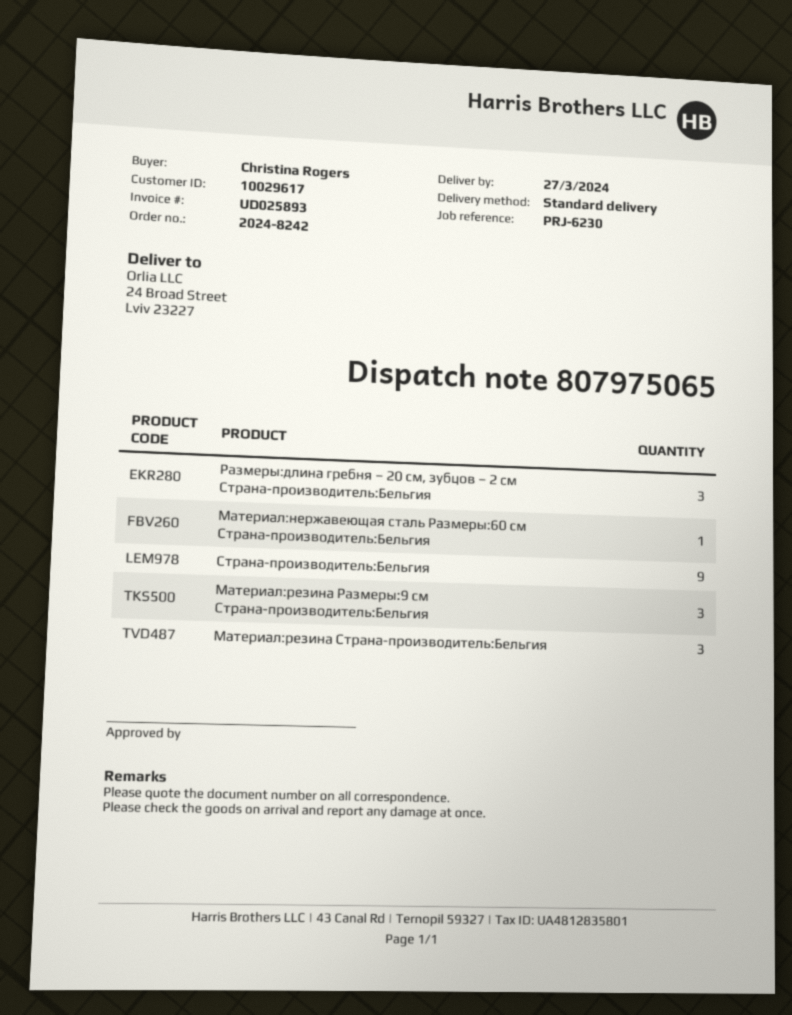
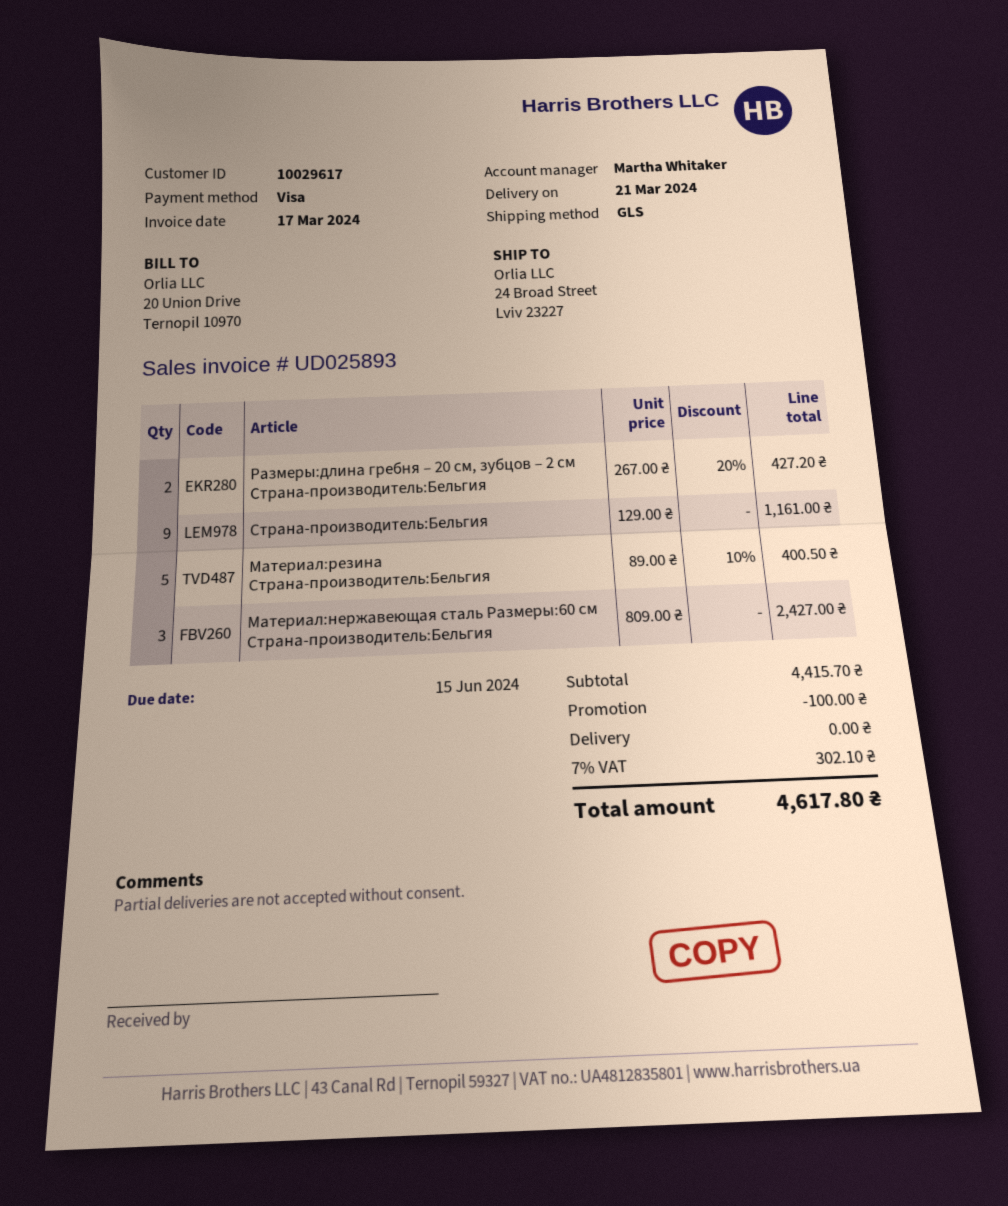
delivery date: 2024-03-27 -> 2024-03-21
shipping method: standard -> GLS
Размеры:длина гребня – 20 см, зубцов – 2 см Страна-производитель:Бельгия: 3 -> 2
Материал:нержавеющая сталь Размеры:60 см Страна-производитель:Бельгия: 1 -> 3
Материал:резина Размеры:9 см Страна-производитель:Бельгия: 3 -> none
Материал:резина Страна-производитель:Бельгия: 3 -> 5

